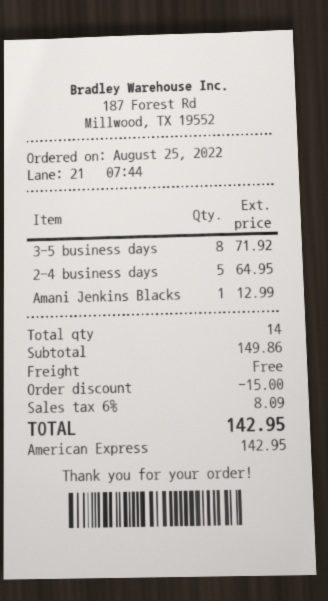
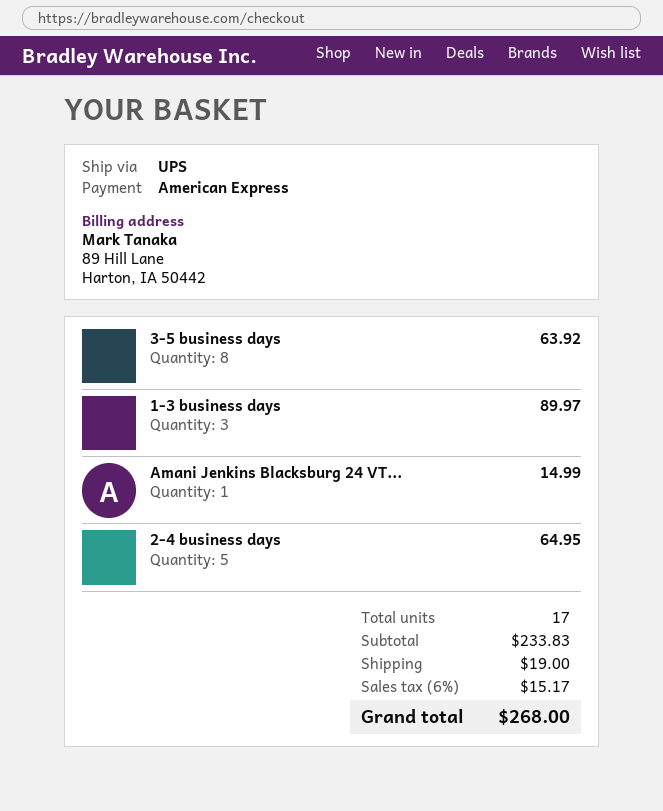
3-5 business days: 8 for 71.92 -> 8 for 63.92
Amani Jenkins Blacks: 1 for 12.99 -> 1 for 14.99
1-3 business days: none -> 3 for 89.97
total quantity: 14 -> 17
subtotal: 149.86 -> 233.83
discount: 15.00 -> none
shipping: 0.00 -> 19.00
tax: 6% = 8.09 -> 6% = 15.17
total: 142.95 -> 268.00

